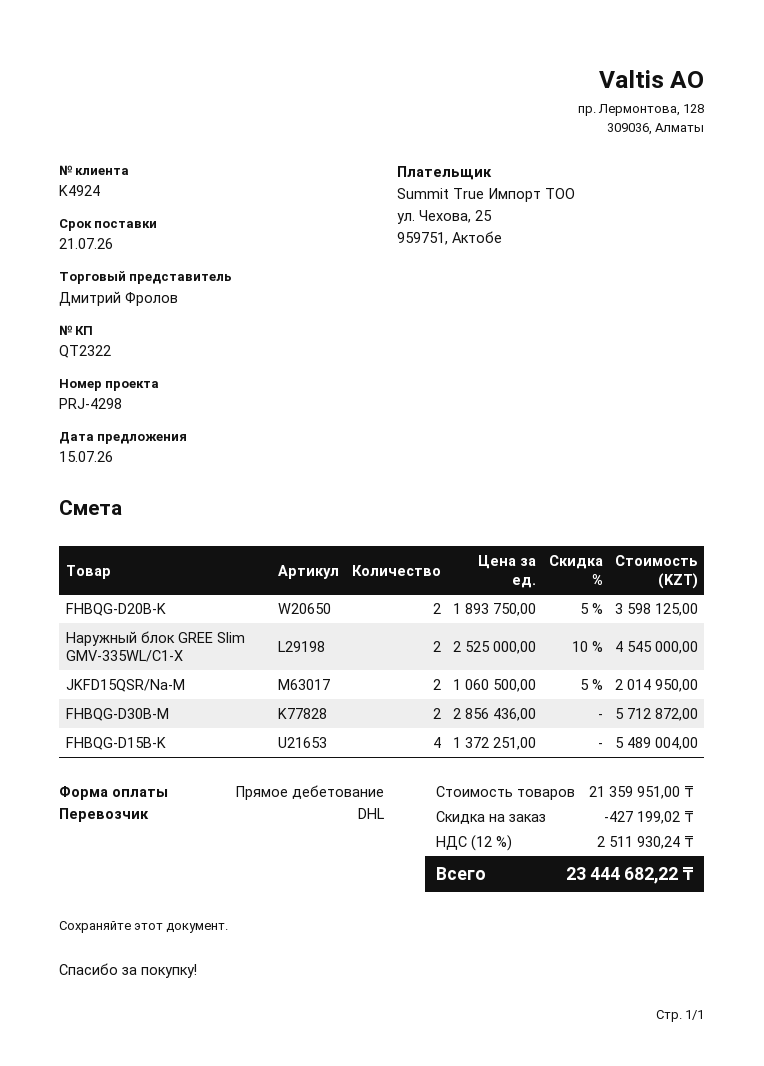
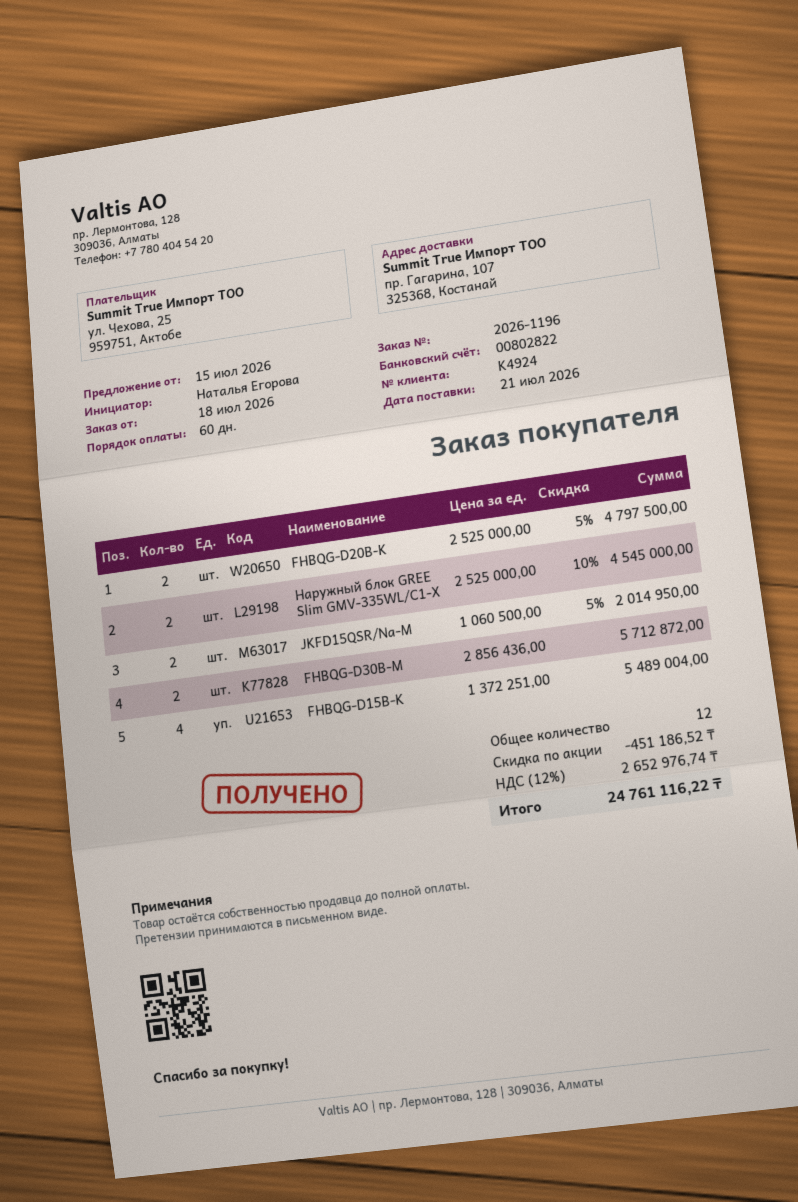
FHBQG-D20B-K: 2 x 1893750.00 - 5% = 3598125.00 -> 2 x 2525000.00 - 5% = 4797500.00
discount: 427199.02 -> 451186.52
tax: 12% = 2511930.24 -> 12% = 2652976.74
total: 23444682.22 -> 24761116.22

